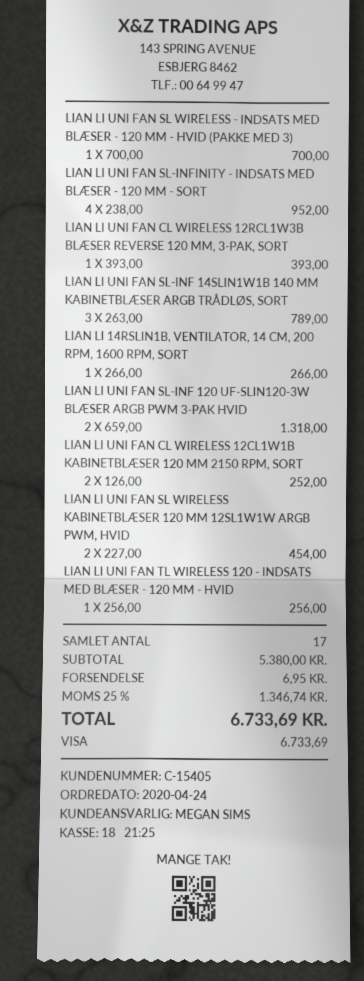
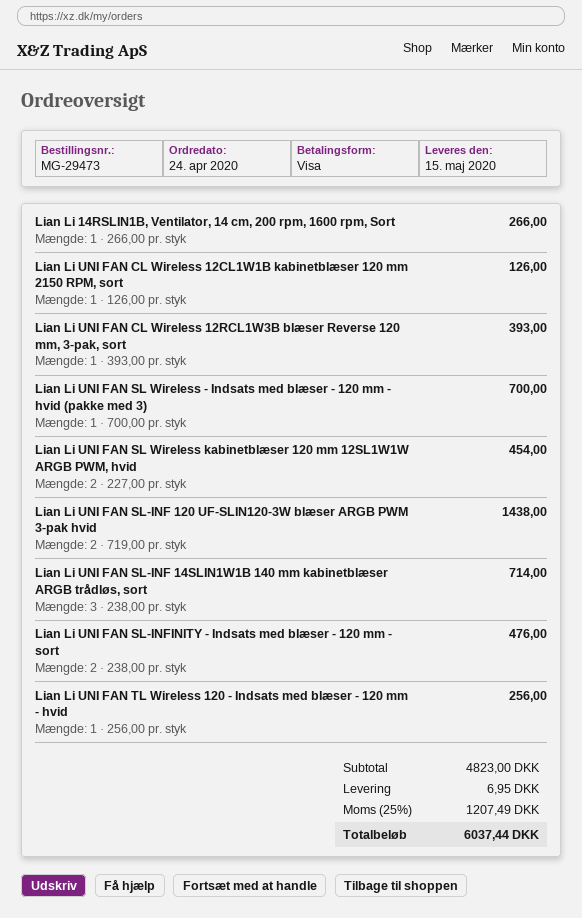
LIAN LI UNI FAN SL-INFINITY - INDSATS MED BLÆSER - 120 MM - SORT: 4 x 238.00 = 952.00 -> 2 x 238.00 = 476.00
LIAN LI UNI FAN SL-INF 14SLIN1W1B 140 MM KABINETBLÆSER ARGB TRÅDLØS, SORT: 3 x 263.00 = 789.00 -> 3 x 238.00 = 714.00
LIAN LI UNI FAN SL-INF 120 UF-SLIN120-3W BLÆSER ARGB PWM 3-PAK HVID: 2 x 659.00 = 1318.00 -> 2 x 719.00 = 1438.00
LIAN LI UNI FAN CL WIRELESS 12CL1W1B KABINETBLÆSER 120 MM 2150 RPM, SORT: 2 x 126.00 = 252.00 -> 1 x 126.00 = 126.00
subtotal: 5380.00 -> 4823.00
tax: 25% = 1346.74 -> 25% = 1207.49
total: 6733.69 -> 6037.44

